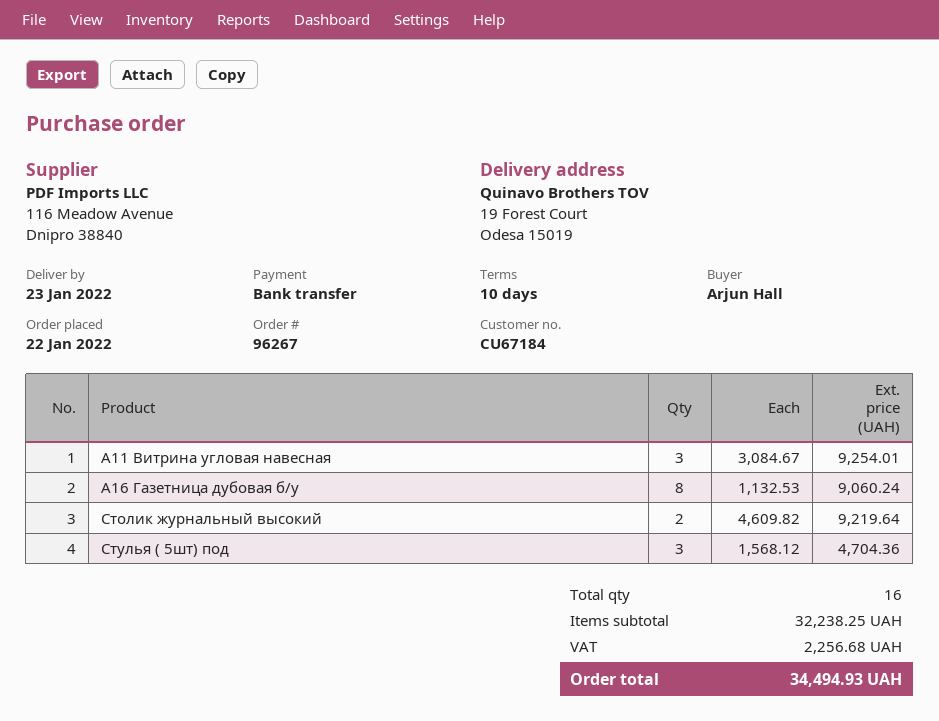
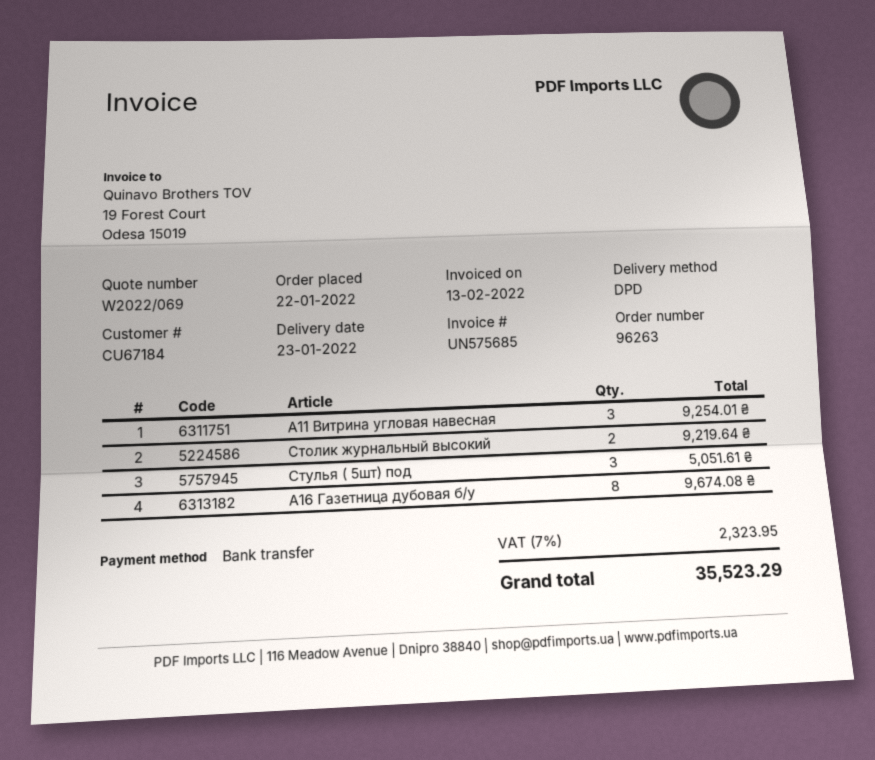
order number: 96267 -> 96263
А16 Газетница дубовая б/у: 8 for 9060.24 -> 8 for 9674.08
Стулья ( 5шт) под: 3 for 4704.36 -> 3 for 5051.61
tax: 2256.68 -> 2323.95
total: 34494.93 -> 35523.29

